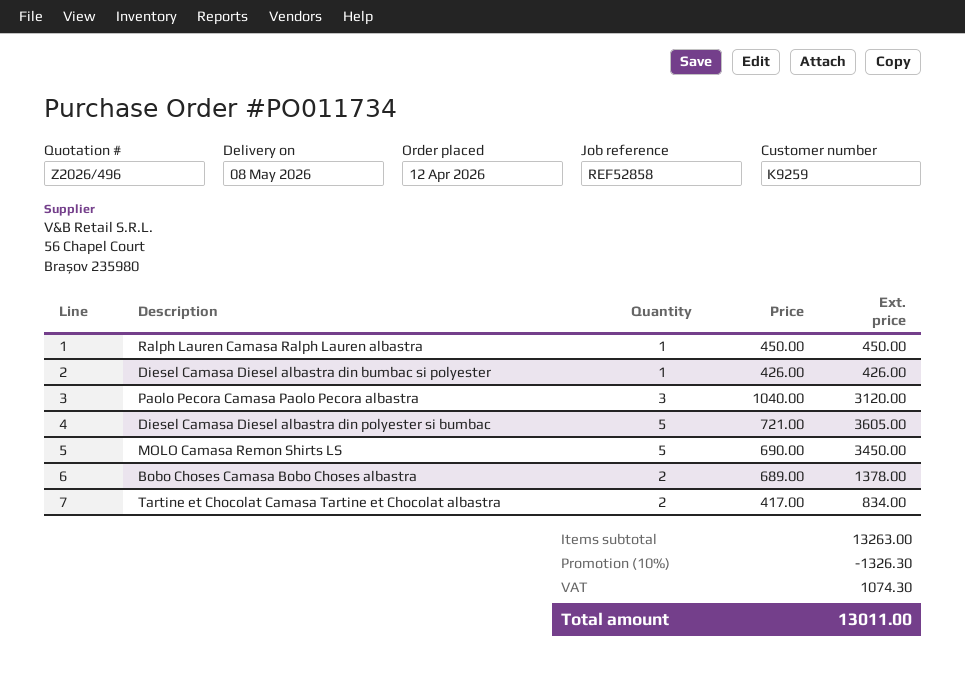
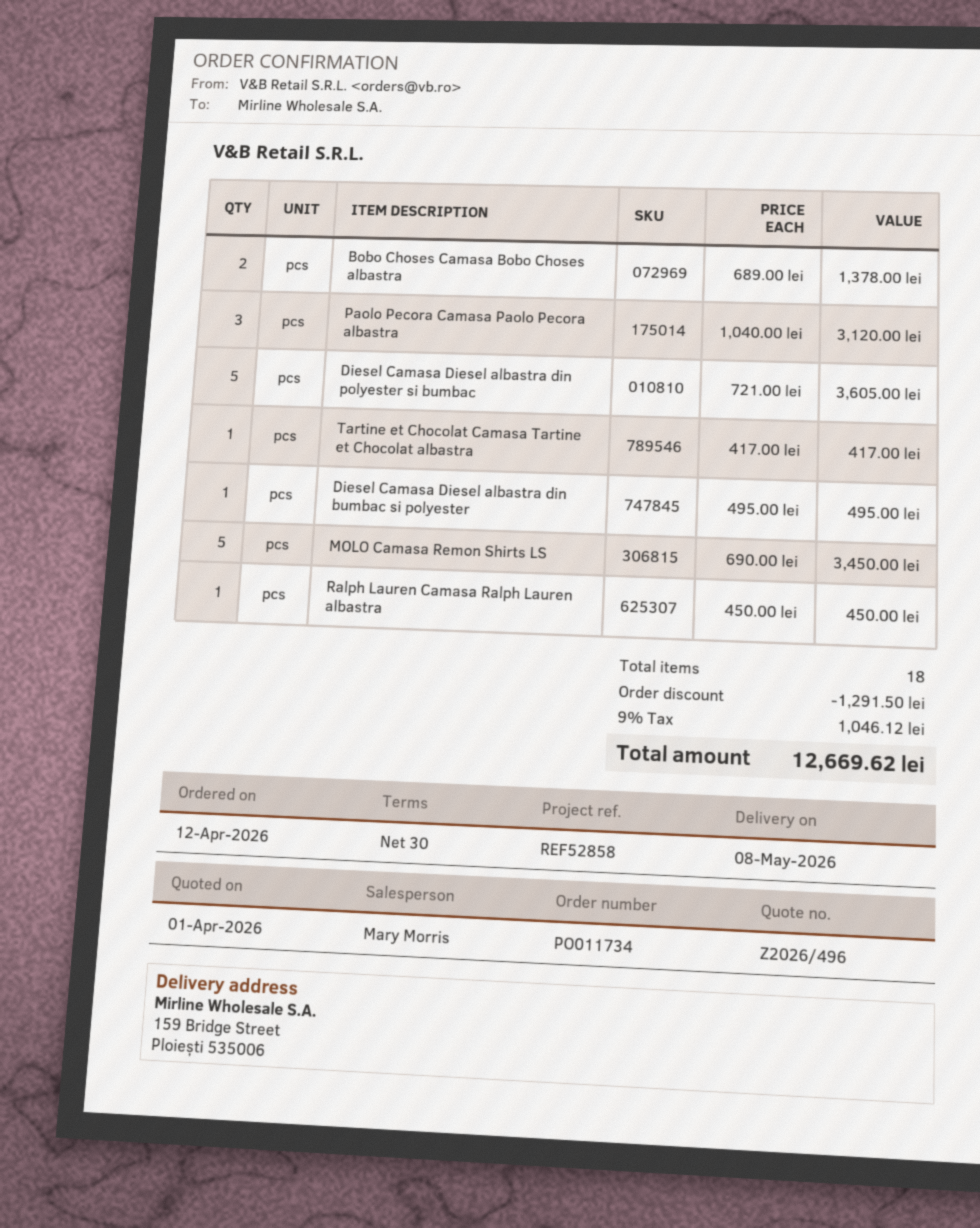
Diesel Camasa Diesel albastra din bumbac si polyester: 1 x 426.00 = 426.00 -> 1 x 495.00 = 495.00
Tartine et Chocolat Camasa Tartine et Chocolat albastra: 2 x 417.00 = 834.00 -> 1 x 417.00 = 417.00
discount: 1326.30 -> 1291.50
tax: 1074.30 -> 1046.12
total: 13011.00 -> 12669.62

